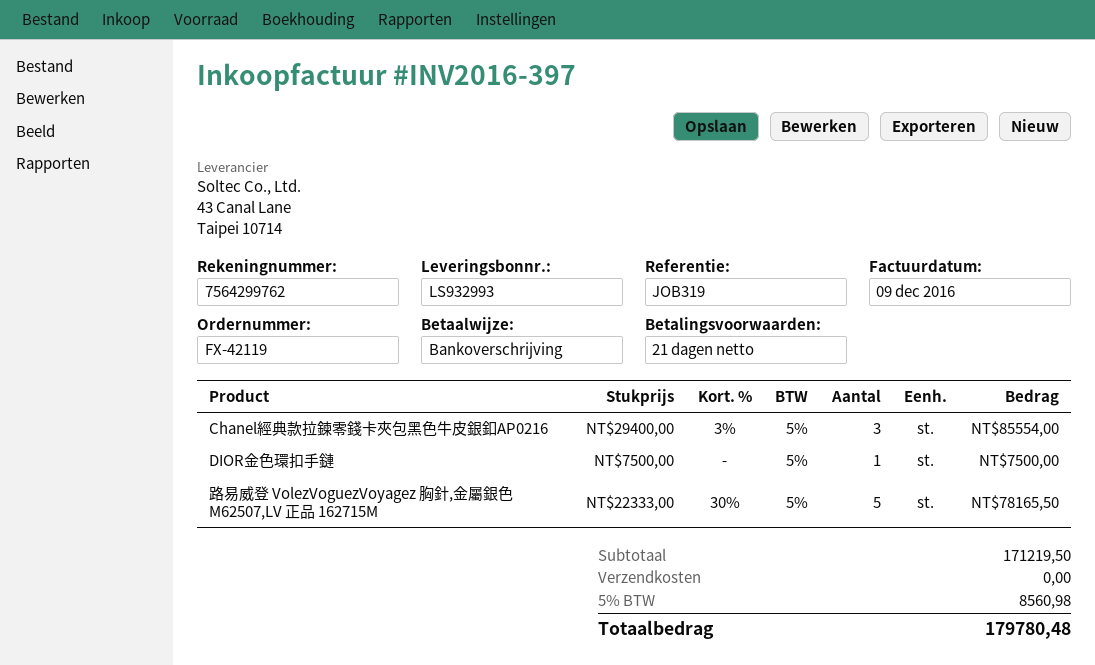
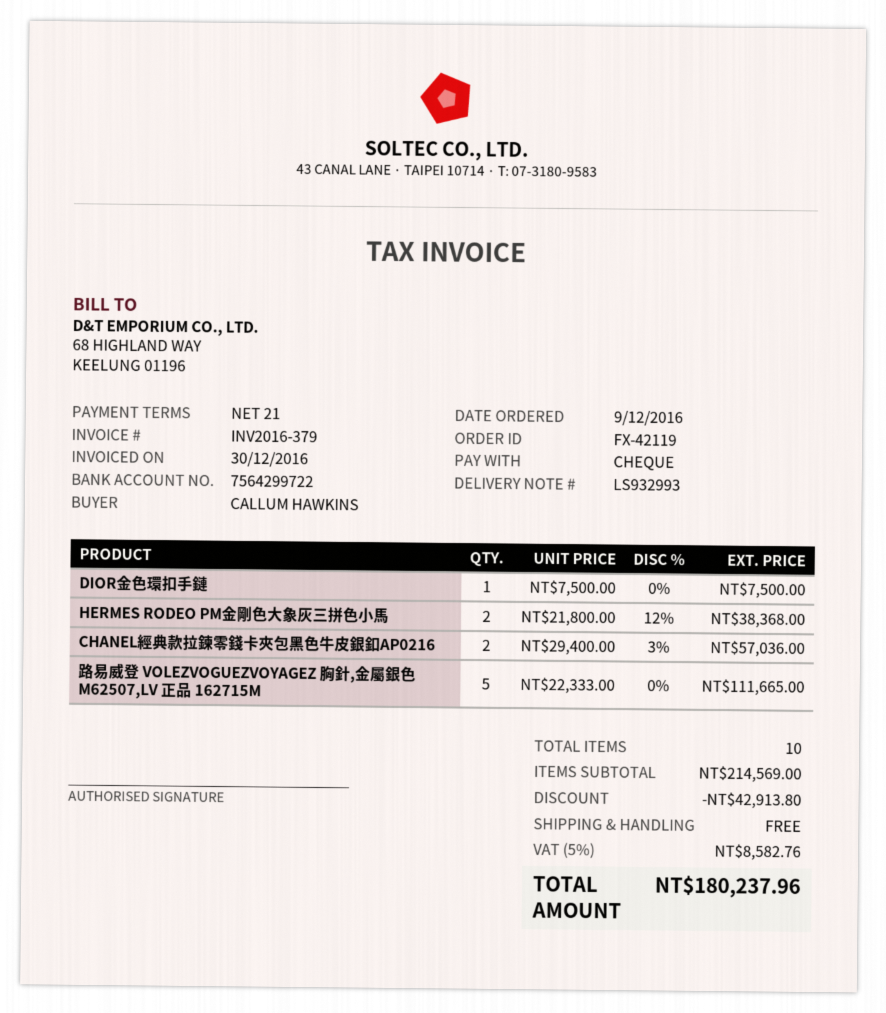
invoice number: INV2016-397 -> INV2016-379
invoice date: 2016-12-09 -> 2016-12-30
payment method: bank transfer -> cheque
bank account: 7564299762 -> 7564299722
Chanel經典款拉鍊零錢卡夾包黑色牛皮銀釦AP0216: 3 x 29400.00 - 3% = 85554.00 -> 2 x 29400.00 - 3% = 57036.00
路易威登 VolezVoguezVoyagez 胸針,金屬銀色 M62507,LV 正品 162715M: 5 x 22333.00 - 30% = 78165.50 -> 5 x 22333.00 = 111665.00
HERMES RODEO PM金剛色大象灰三拼色小馬: none -> 2 x 21800.00 - 12% = 38368.00
subtotal: 171219.50 -> 214569.00
discount: none -> 42913.80
tax: 5% = 8560.98 -> 5% = 8582.76
total: 179780.48 -> 180237.96

